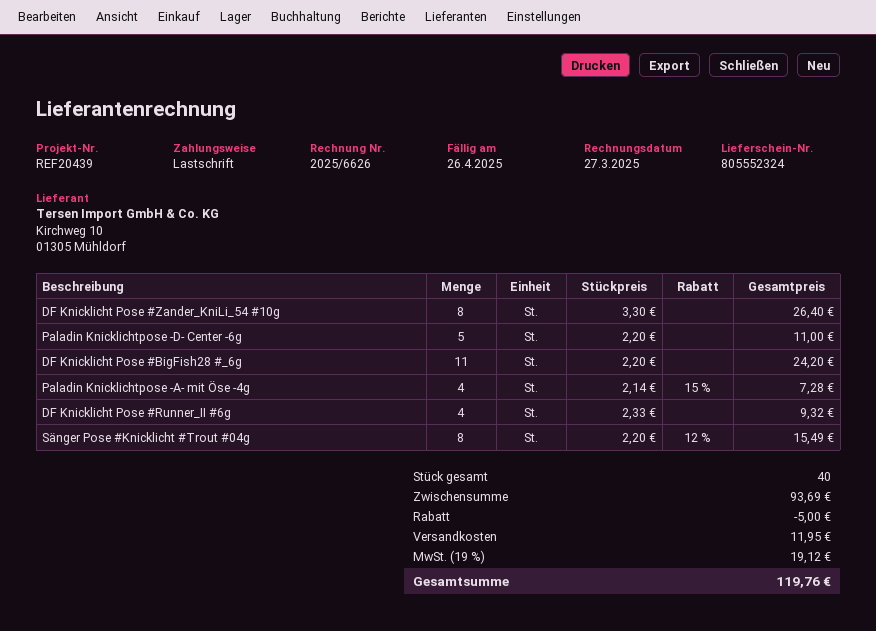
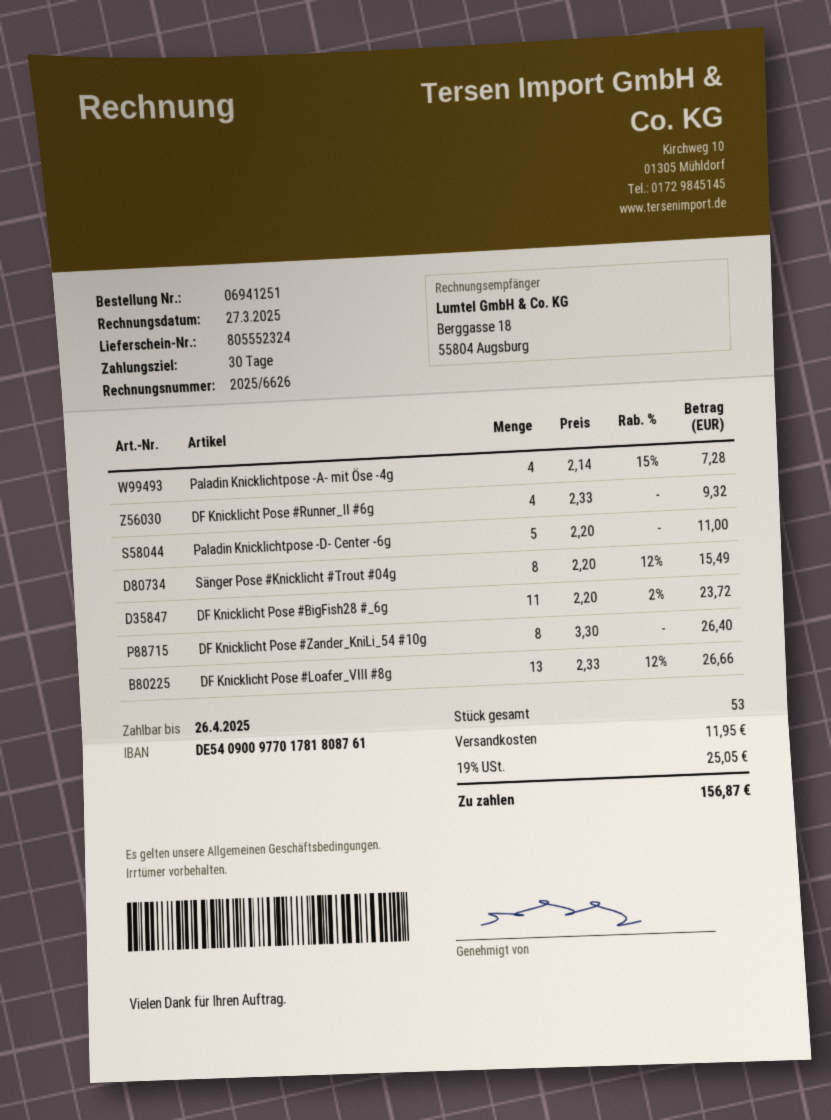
DF Knicklicht Pose #BigFish28 #_6g: 11 x 2.20 = 24.20 -> 11 x 2.20 - 2% = 23.72
DF Knicklicht Pose #Loafer_VIII #8g: none -> 13 x 2.33 - 12% = 26.66
total quantity: 40 -> 53
discount: 5.00 -> none
tax: 19% = 19.12 -> 19% = 25.05
total: 119.76 -> 156.87

